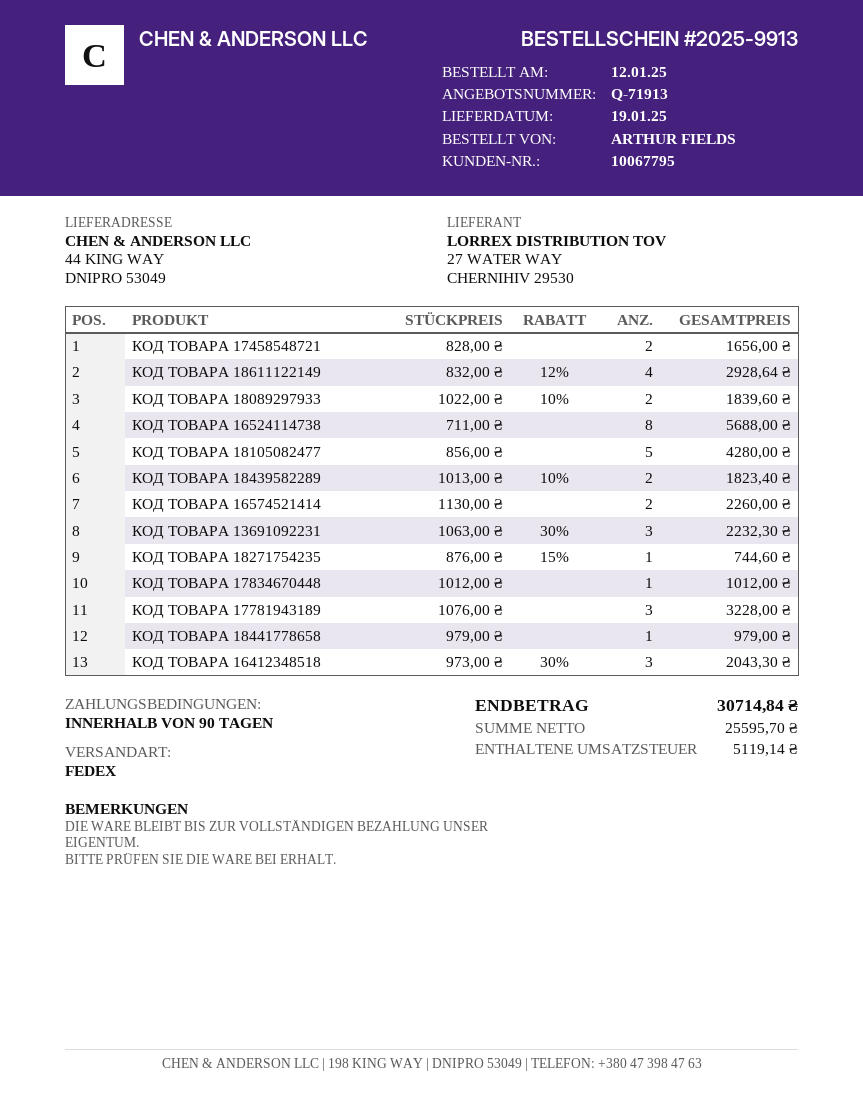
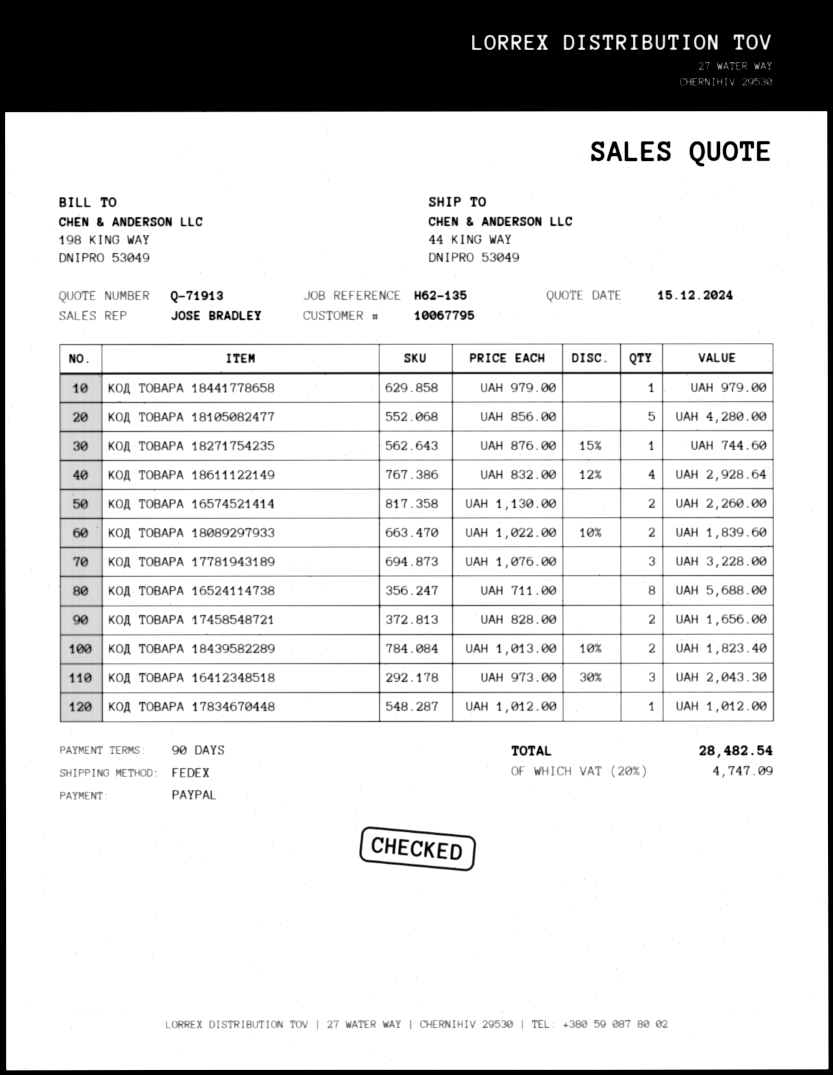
КОД ТОВАРА 13691092231: 3 x 1063.00 - 30% = 2232.30 -> none
tax: 5119.14 -> 4747.09
total: 30714.84 -> 28482.54

